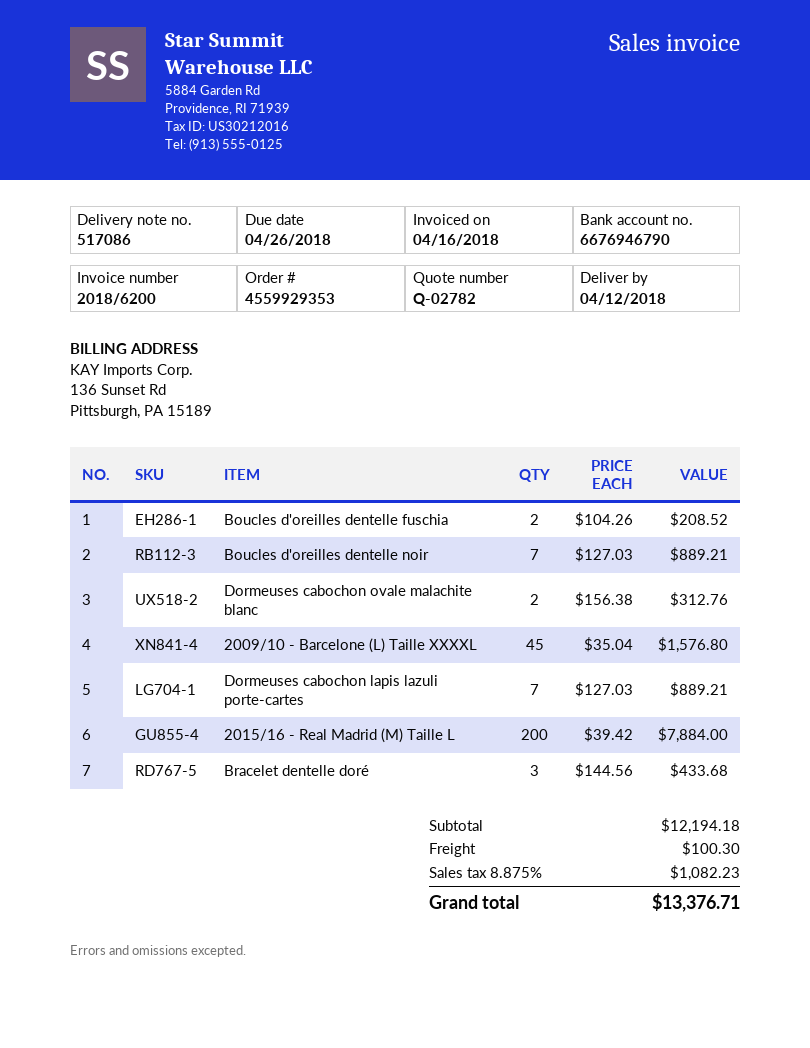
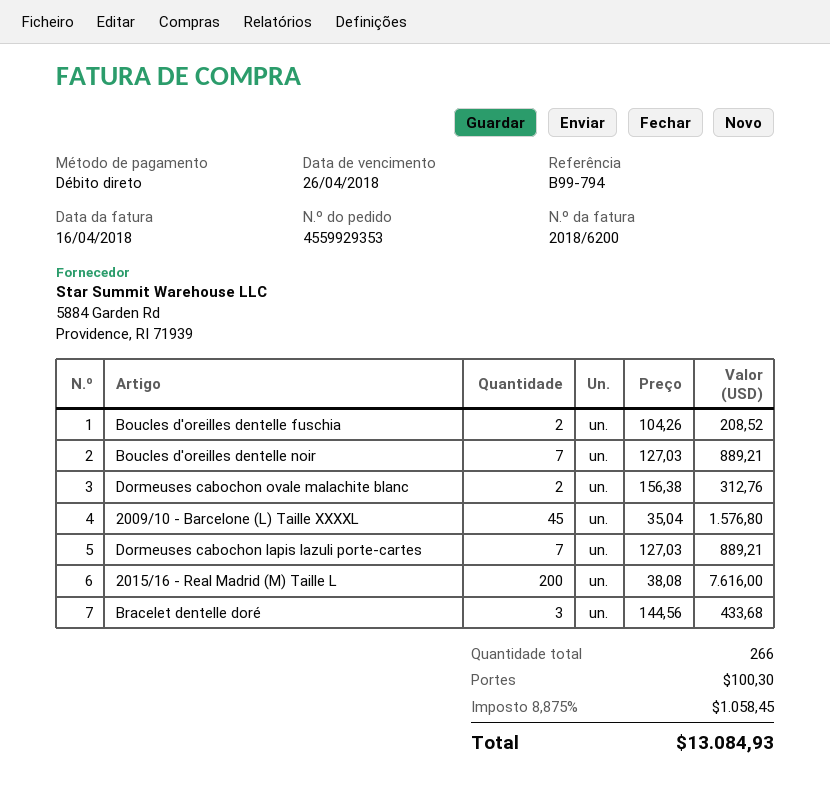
2015/16 - Real Madrid (M) Taille L: 200 x 39.42 = 7884.00 -> 200 x 38.08 = 7616.00
tax: 8.875% = 1082.23 -> 8.875% = 1058.45
total: 13376.71 -> 13084.93

